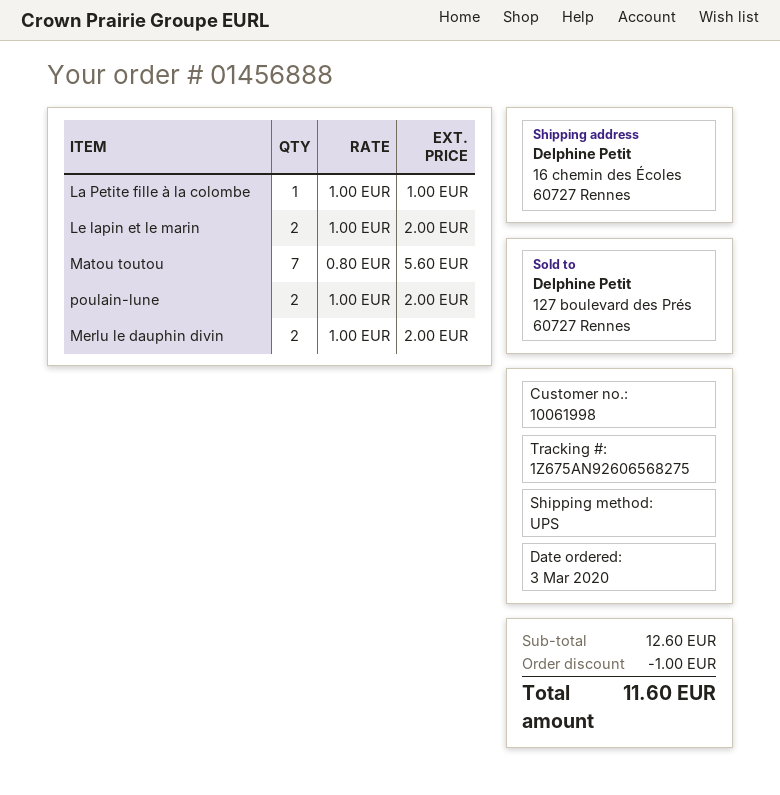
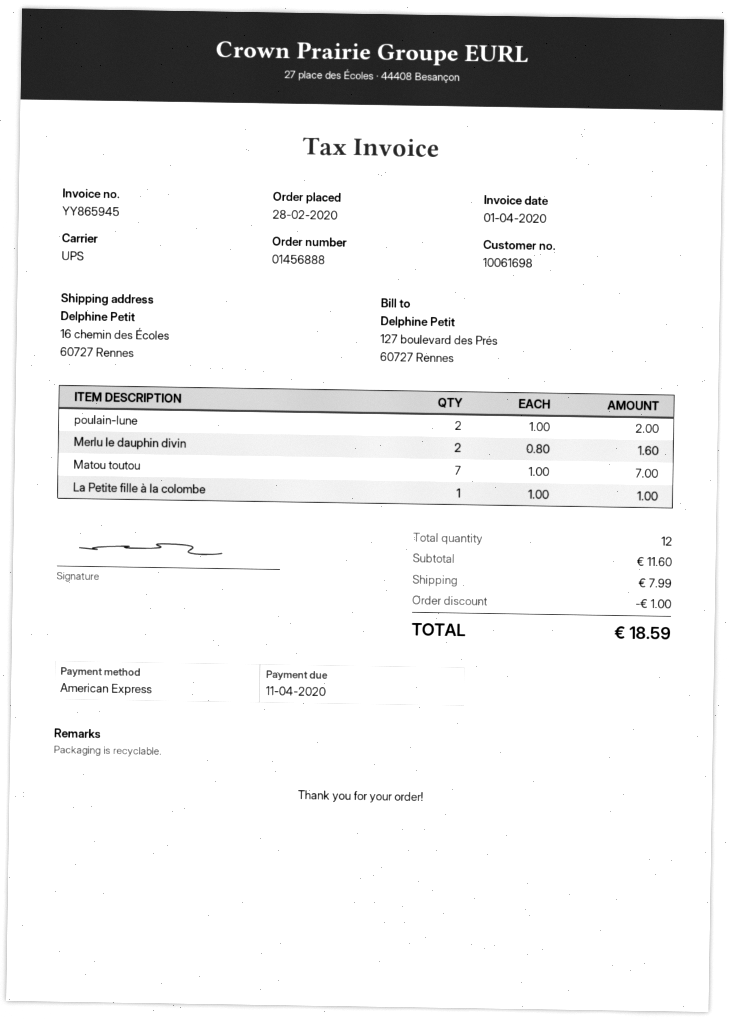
order date: 2020-03-03 -> 2020-02-28
customer number: 10061998 -> 10061698
Le lapin et le marin: 2 x 1.00 = 2.00 -> none
Matou toutou: 7 x 0.80 = 5.60 -> 7 x 1.00 = 7.00
Merlu le dauphin divin: 2 x 1.00 = 2.00 -> 2 x 0.80 = 1.60
subtotal: 12.60 -> 11.60
shipping: none -> 7.99
total: 11.60 -> 18.59

